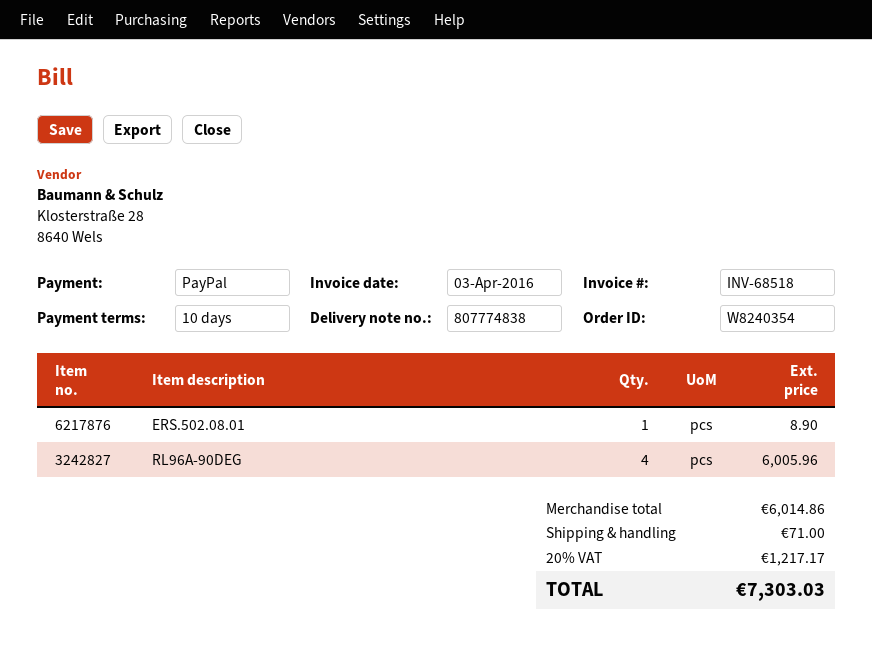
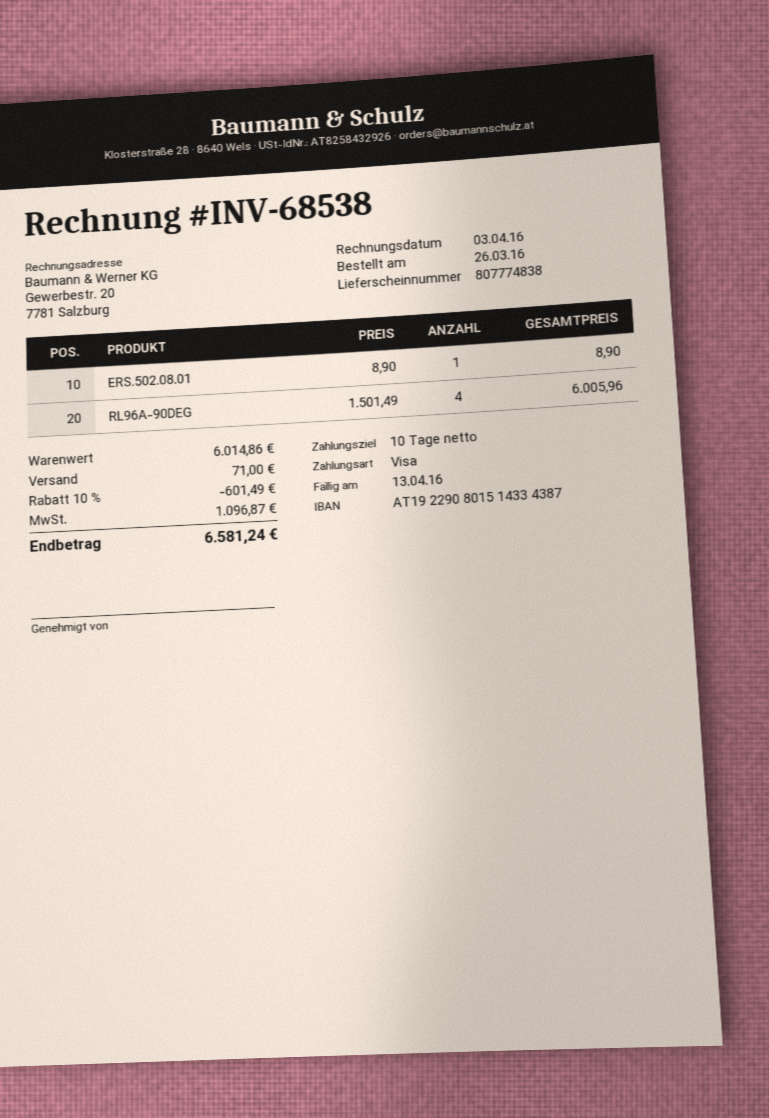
invoice number: INV-68518 -> INV-68538
payment method: PayPal -> Visa
discount: none -> 10% = 601.49
tax: 1217.17 -> 1096.87
total: 7303.03 -> 6581.24

